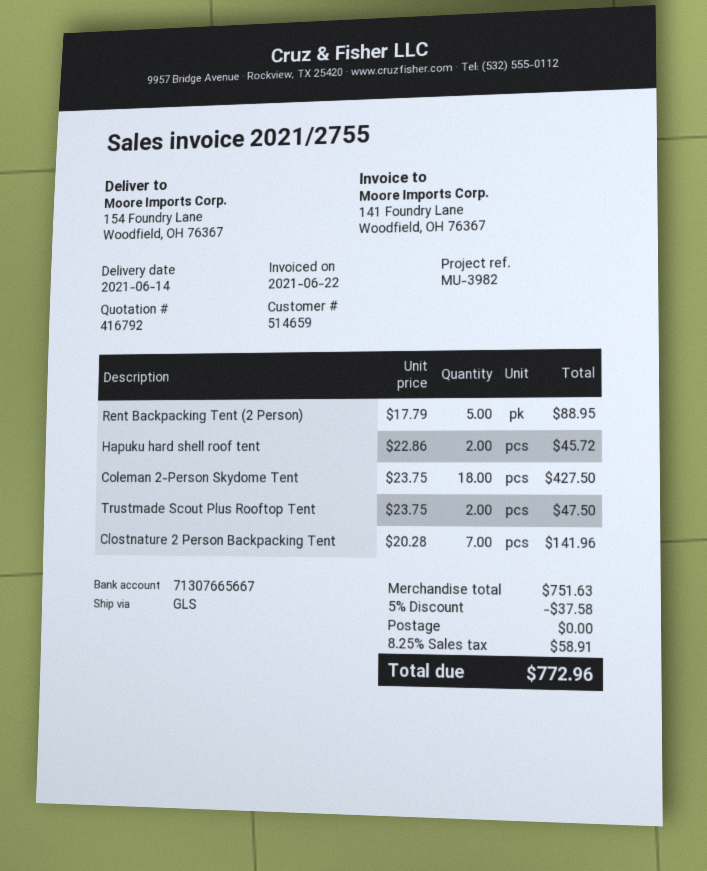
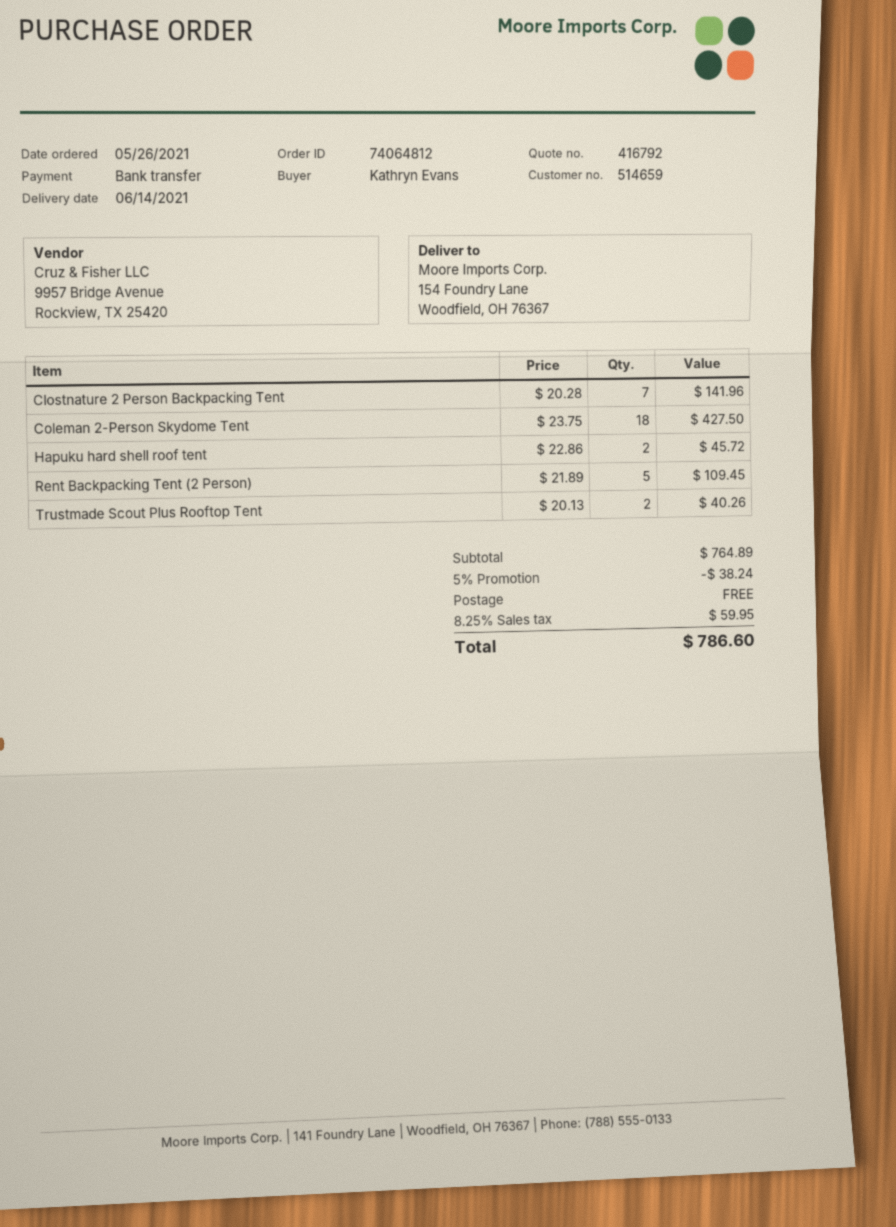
Rent Backpacking Tent (2 Person): 5 x 17.79 = 88.95 -> 5 x 21.89 = 109.45
Trustmade Scout Plus Rooftop Tent: 2 x 23.75 = 47.50 -> 2 x 20.13 = 40.26
subtotal: 751.63 -> 764.89
discount: 5% = 37.58 -> 5% = 38.24
tax: 8.25% = 58.91 -> 8.25% = 59.95
total: 772.96 -> 786.60

